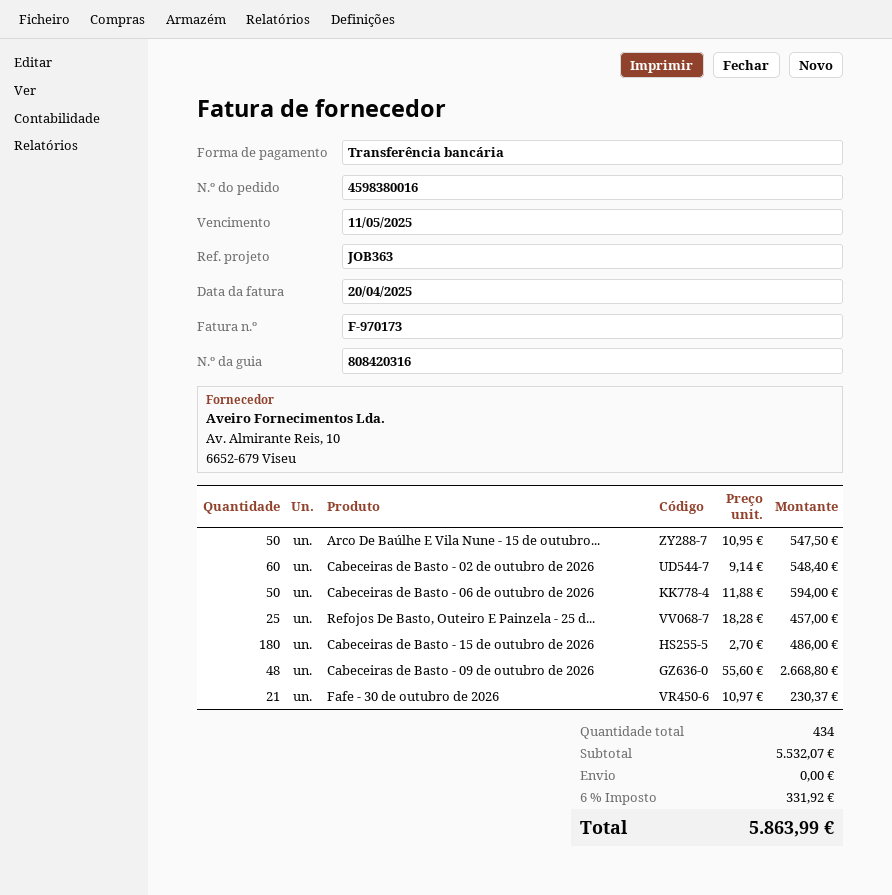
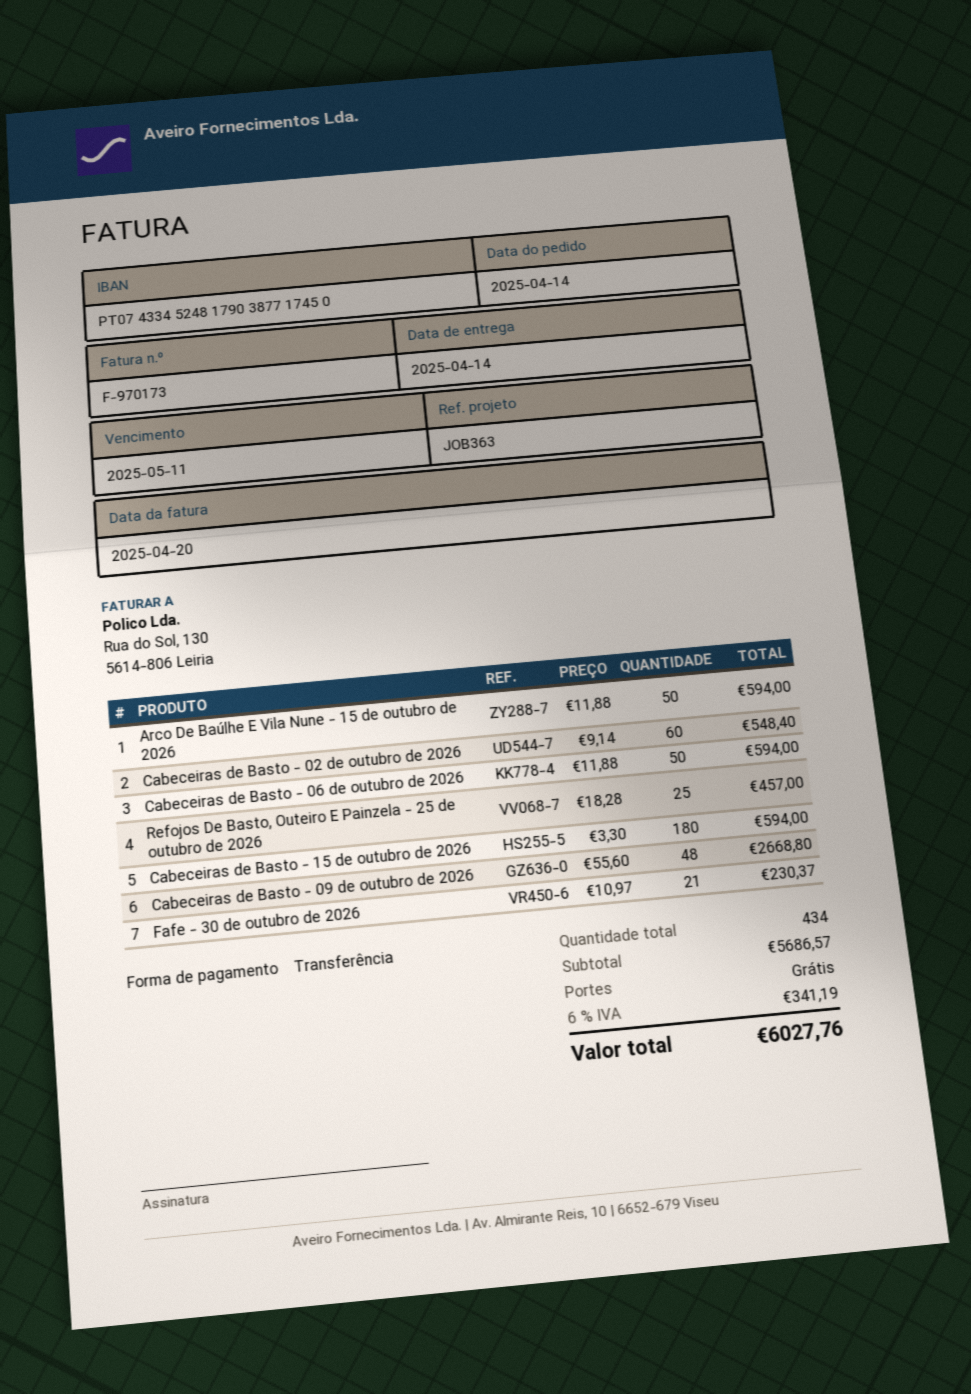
Arco De Baúlhe E Vila Nune - 15 de outubro...: 50 x 10.95 = 547.50 -> 50 x 11.88 = 594.00
Cabeceiras de Basto - 15 de outubro de 2026: 180 x 2.70 = 486.00 -> 180 x 3.30 = 594.00
subtotal: 5532.07 -> 5686.57
tax: 6% = 331.92 -> 6% = 341.19
total: 5863.99 -> 6027.76

